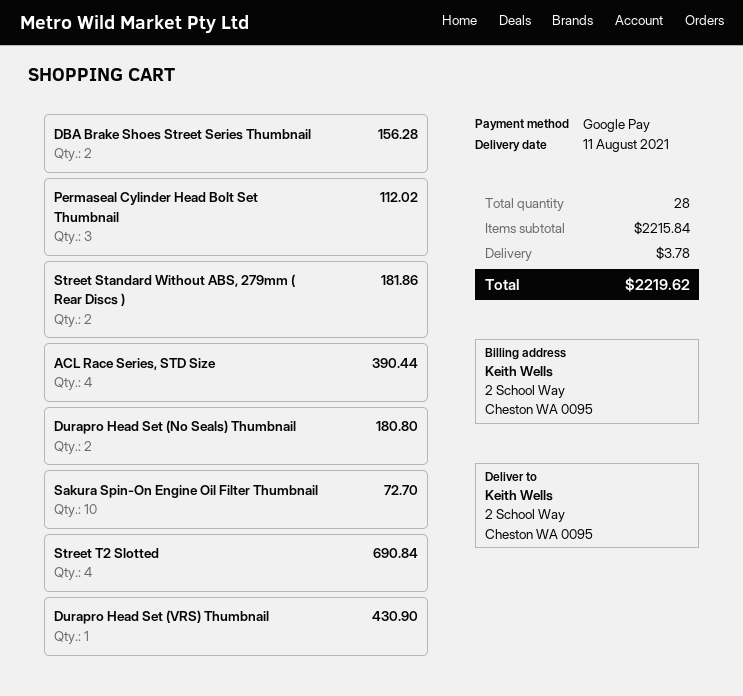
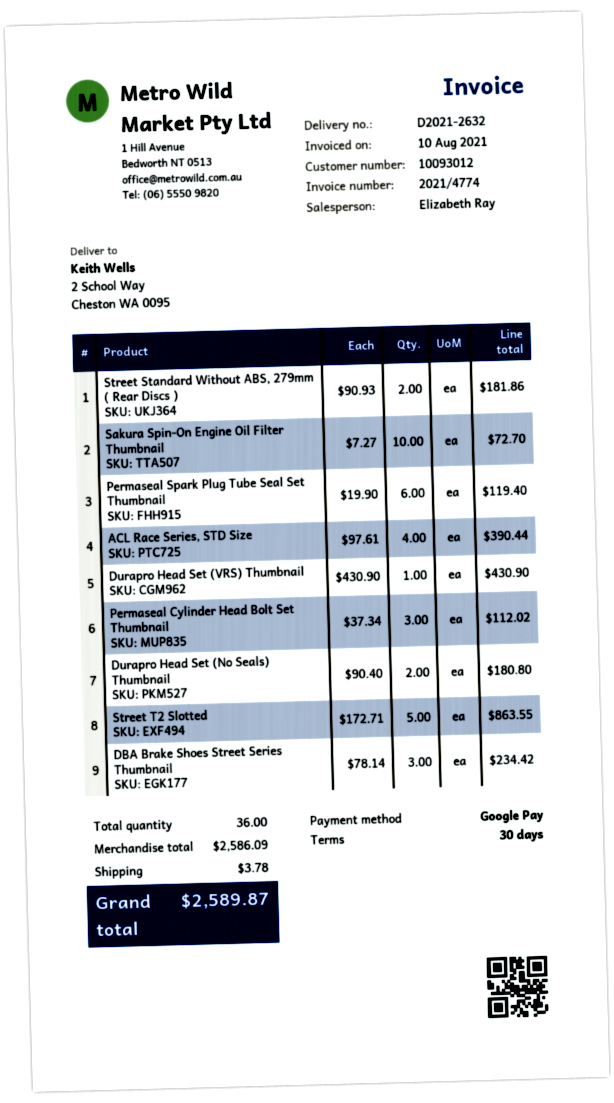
DBA Brake Shoes Street Series Thumbnail: 2 for 156.28 -> 3 for 234.42
Street T2 Slotted: 4 for 690.84 -> 5 for 863.55
Permaseal Spark Plug Tube Seal Set Thumbnail: none -> 6 for 119.40
total quantity: 28 -> 36
subtotal: 2215.84 -> 2586.09
total: 2219.62 -> 2589.87

